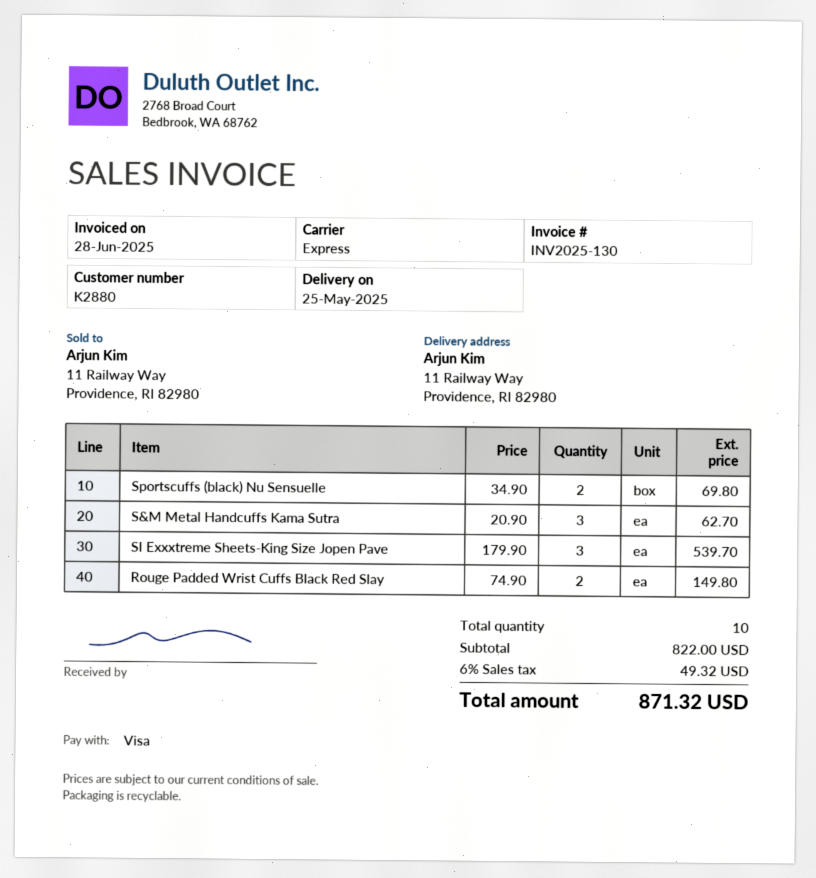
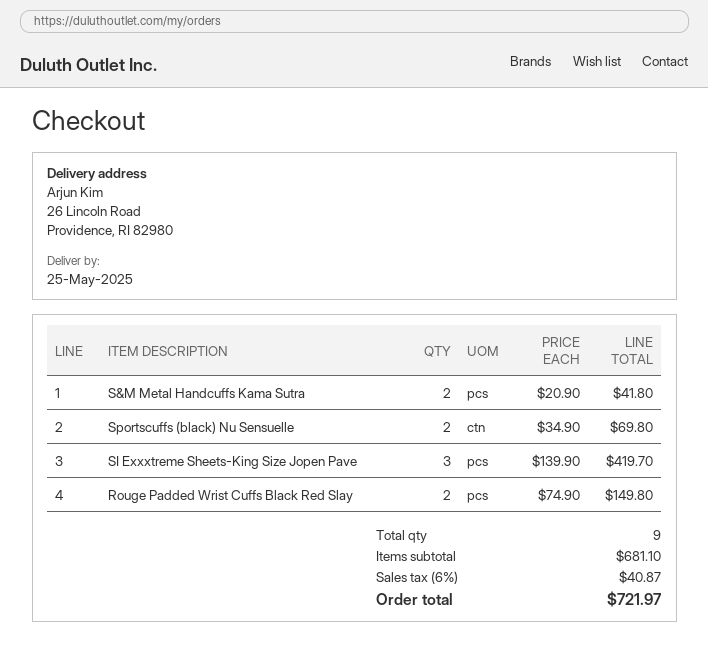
ship to: 11 Railway Way, Providence, RI 82980 -> 26 Lincoln Road, Providence, RI 82980
S&M Metal Handcuffs Kama Sutra: 3 x 20.90 = 62.70 -> 2 x 20.90 = 41.80
SI Exxxtreme Sheets-King Size Jopen Pave: 3 x 179.90 = 539.70 -> 3 x 139.90 = 419.70
total quantity: 10 -> 9
subtotal: 822.00 -> 681.10
tax: 6% = 49.32 -> 6% = 40.87
total: 871.32 -> 721.97

